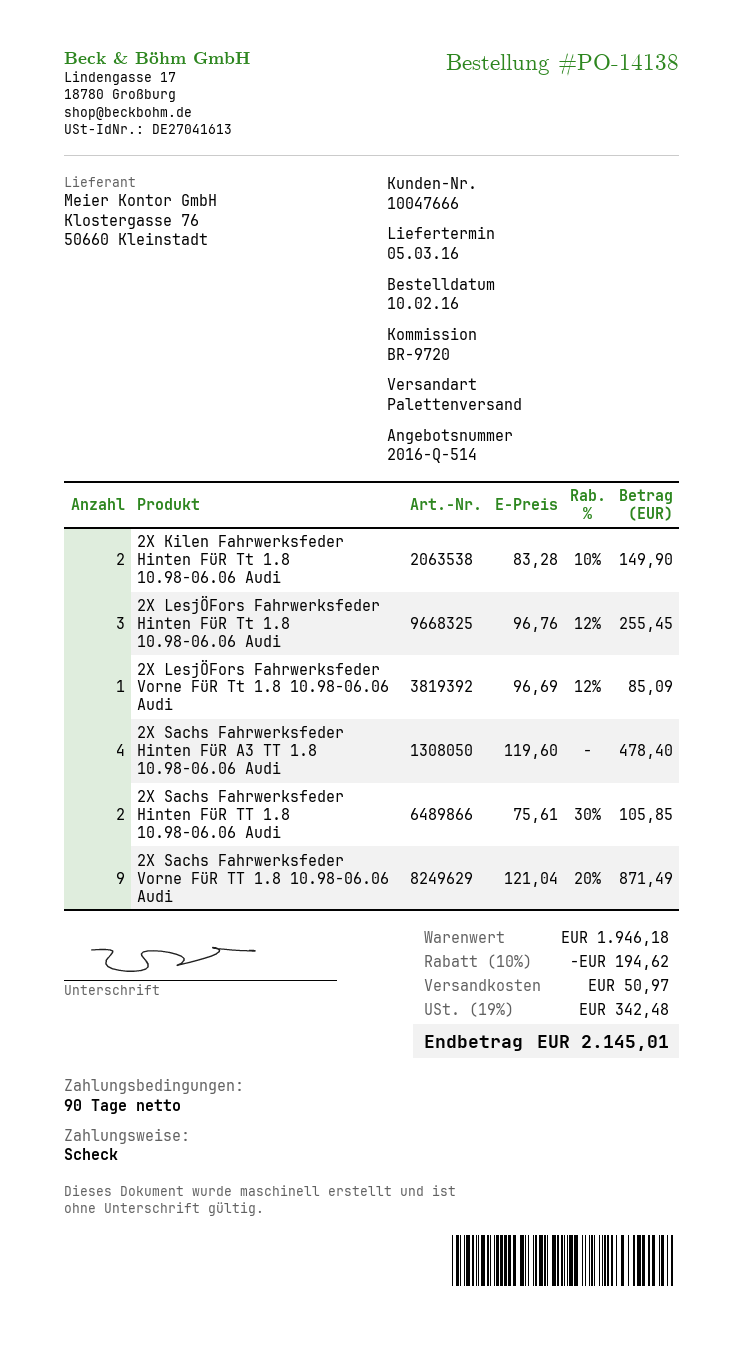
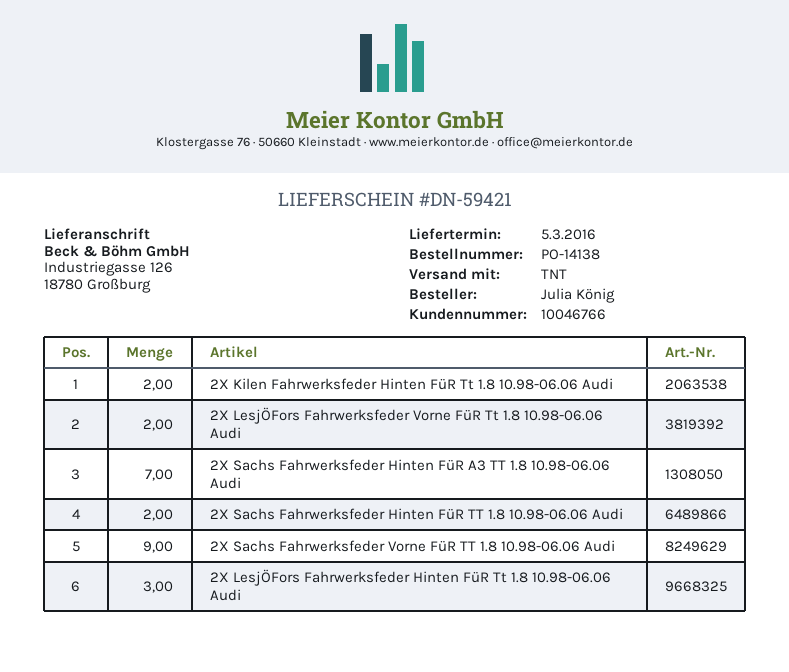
customer number: 10047666 -> 10046766
shipping method: pallet freight -> TNT
2X LesjÖFors Fahrwerksfeder Vorne FüR Tt 1.8 10.98-06.06 Audi: 1 -> 2
2X Sachs Fahrwerksfeder Hinten FüR A3 TT 1.8 10.98-06.06 Audi: 4 -> 7

